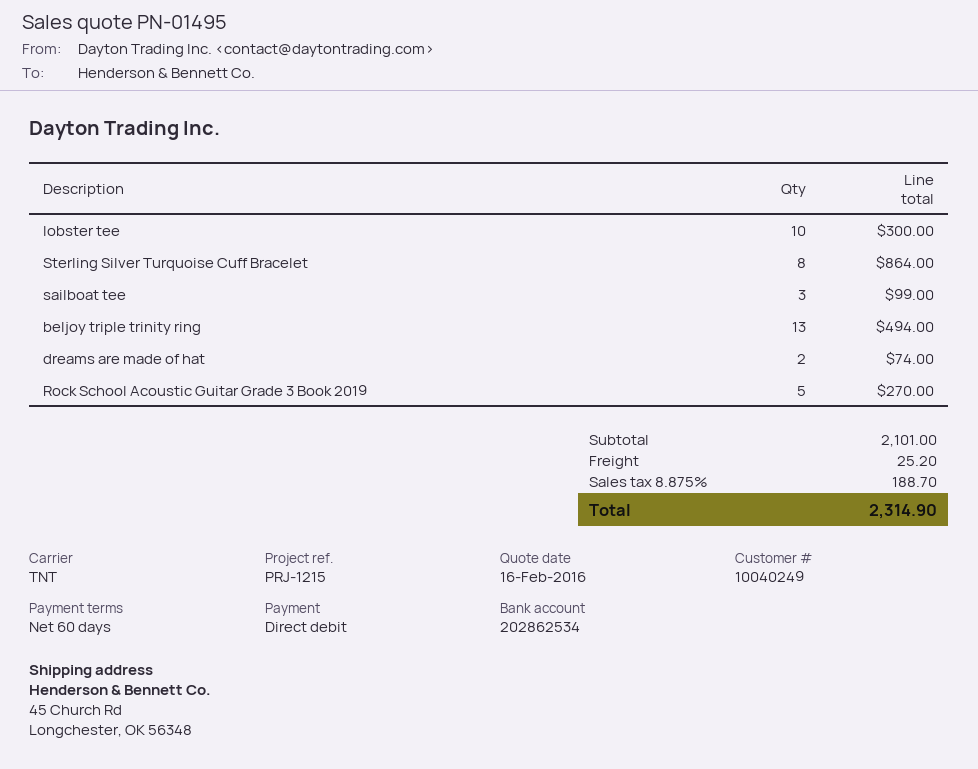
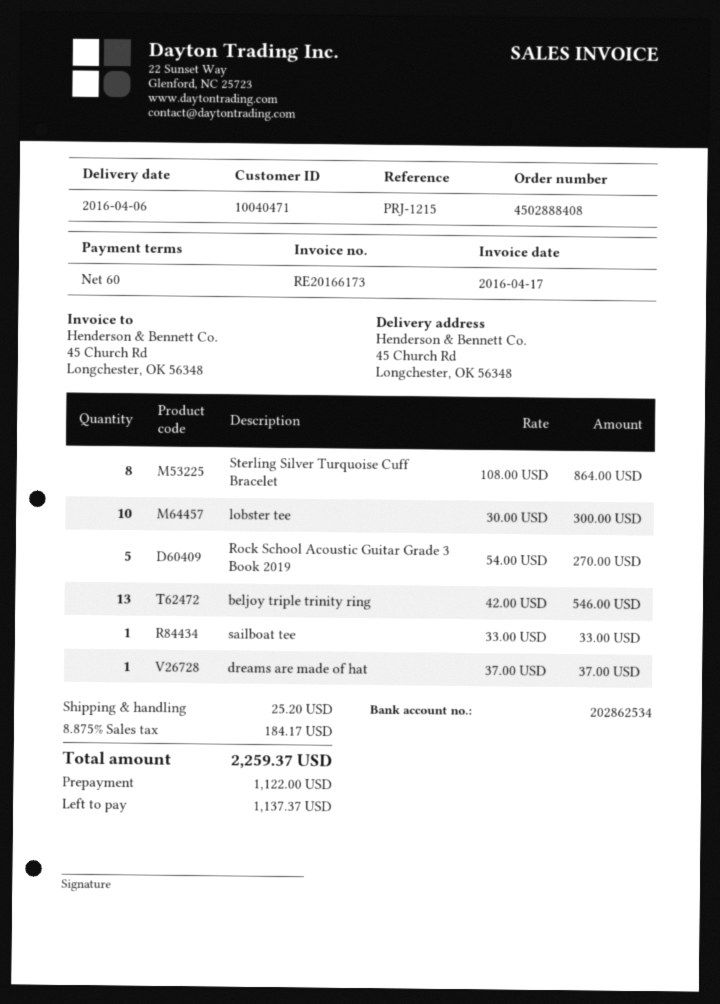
customer number: 10040249 -> 10040471
sailboat tee: 3 for 99.00 -> 1 for 33.00
beljoy triple trinity ring: 13 for 494.00 -> 13 for 546.00
dreams are made of hat: 2 for 74.00 -> 1 for 37.00
tax: 8.875% = 188.70 -> 8.875% = 184.17
total: 2314.90 -> 2259.37

